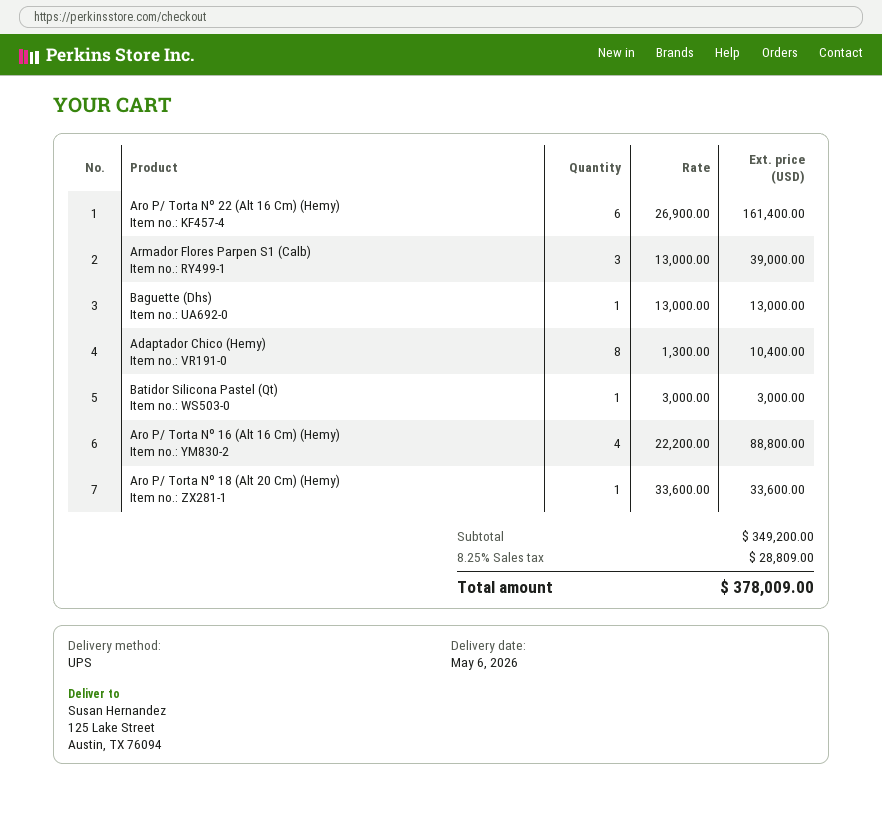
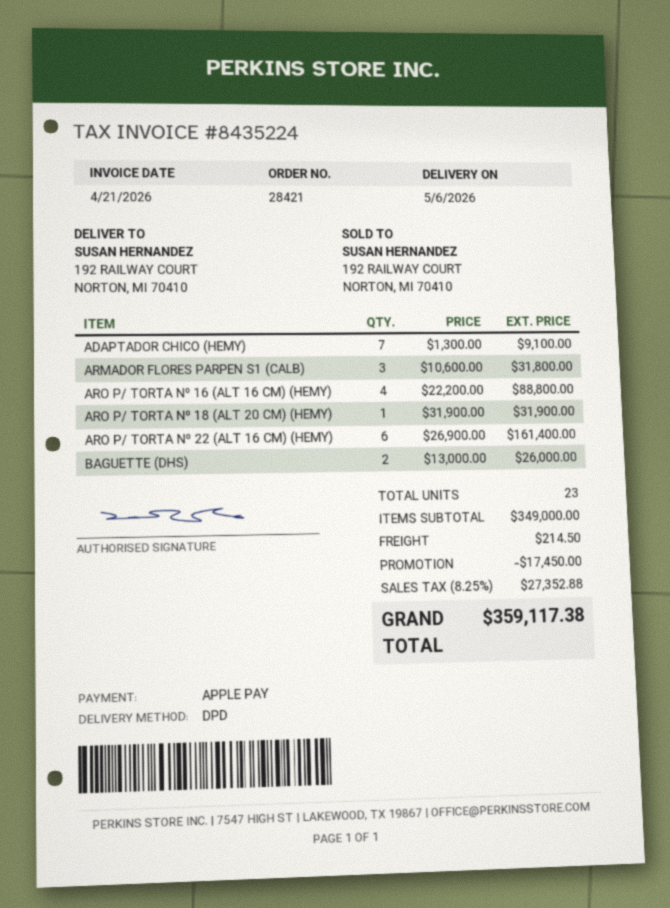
shipping method: UPS -> DPD
ship to: 125 Lake Street, Austin, TX 76094 -> 192 RAILWAY COURT, NORTON, MI 70410
Armador Flores Parpen S1 (Calb): 3 x 13000.00 = 39000.00 -> 3 x 10600.00 = 31800.00
Baguette (Dhs): 1 x 13000.00 = 13000.00 -> 2 x 13000.00 = 26000.00
Adaptador Chico (Hemy): 8 x 1300.00 = 10400.00 -> 7 x 1300.00 = 9100.00
Batidor Silicona Pastel (Qt): 1 x 3000.00 = 3000.00 -> none
Aro P/ Torta Nº 18 (Alt 20 Cm) (Hemy): 1 x 33600.00 = 33600.00 -> 1 x 31900.00 = 31900.00
subtotal: 349200.00 -> 349000.00
discount: none -> 17450.00
shipping: none -> 214.50
tax: 8.25% = 28809.00 -> 8.25% = 27352.88
total: 378009.00 -> 359117.38

